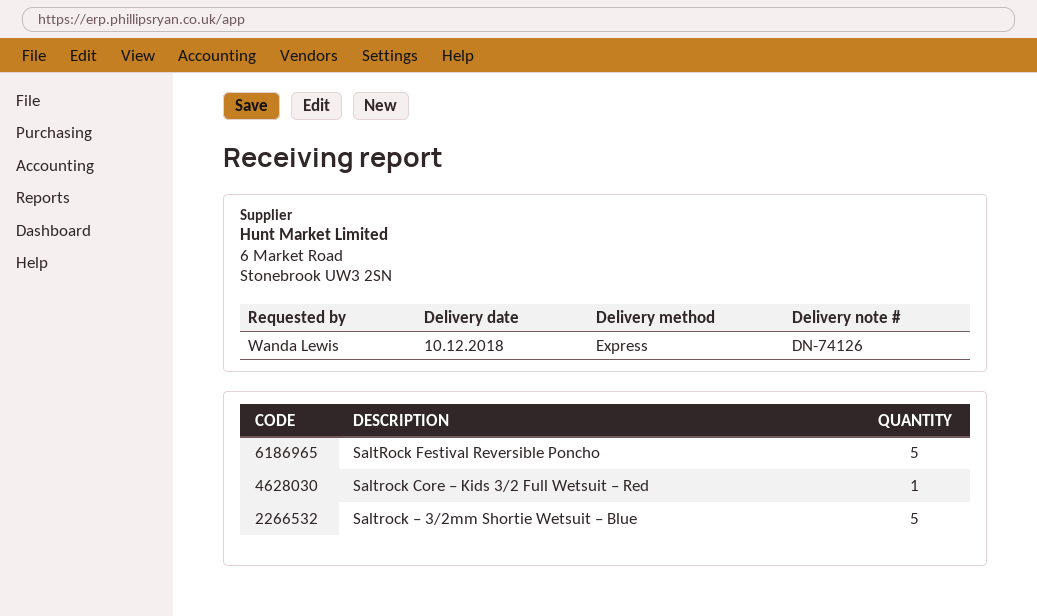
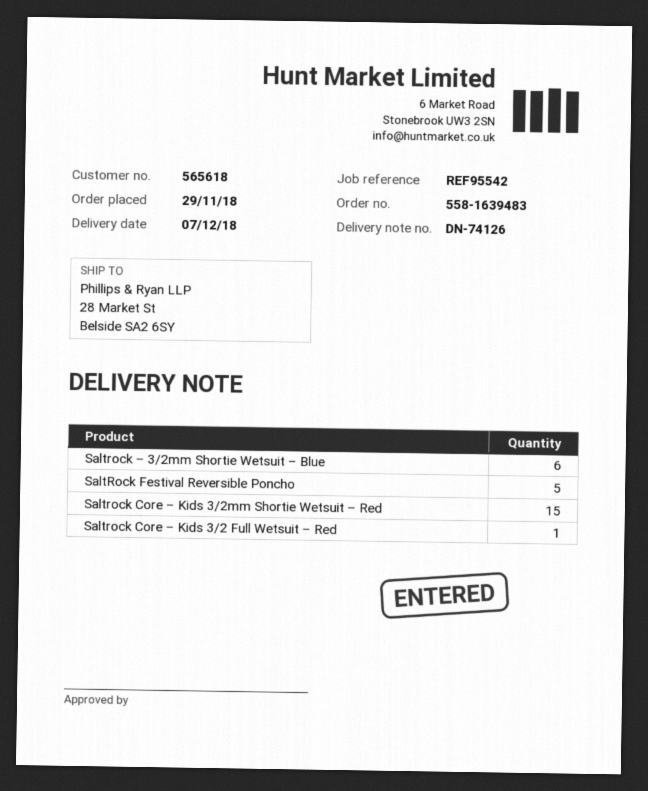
delivery date: 2018-12-10 -> 2018-12-07
Saltrock – 3/2mm Shortie Wetsuit – Blue: 5 -> 6
Saltrock Core – Kids 3/2mm Shortie Wetsuit – Red: none -> 15

